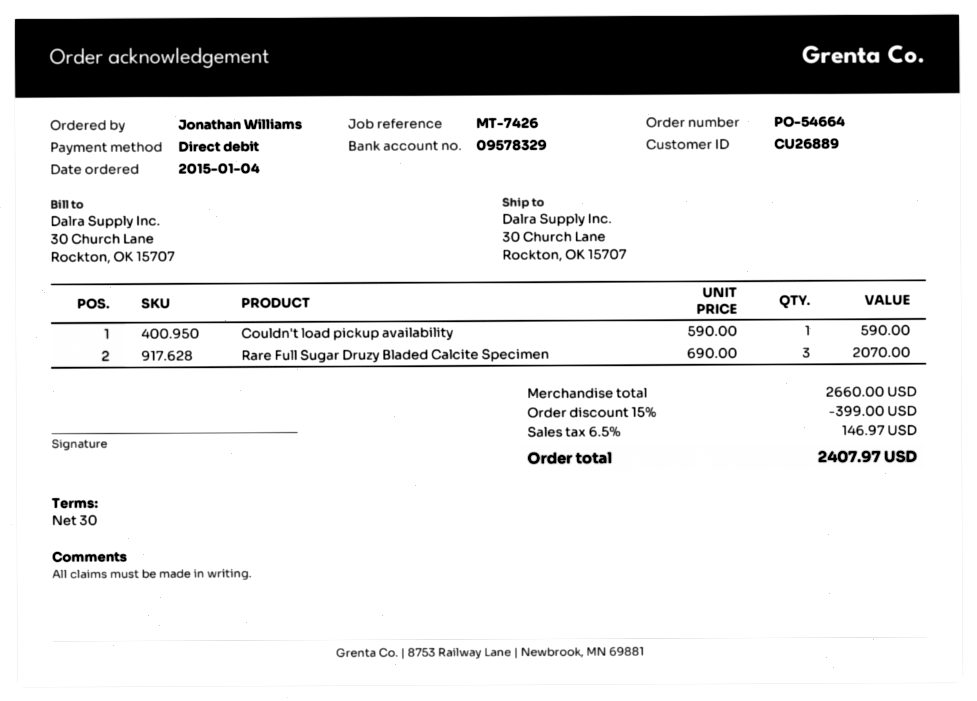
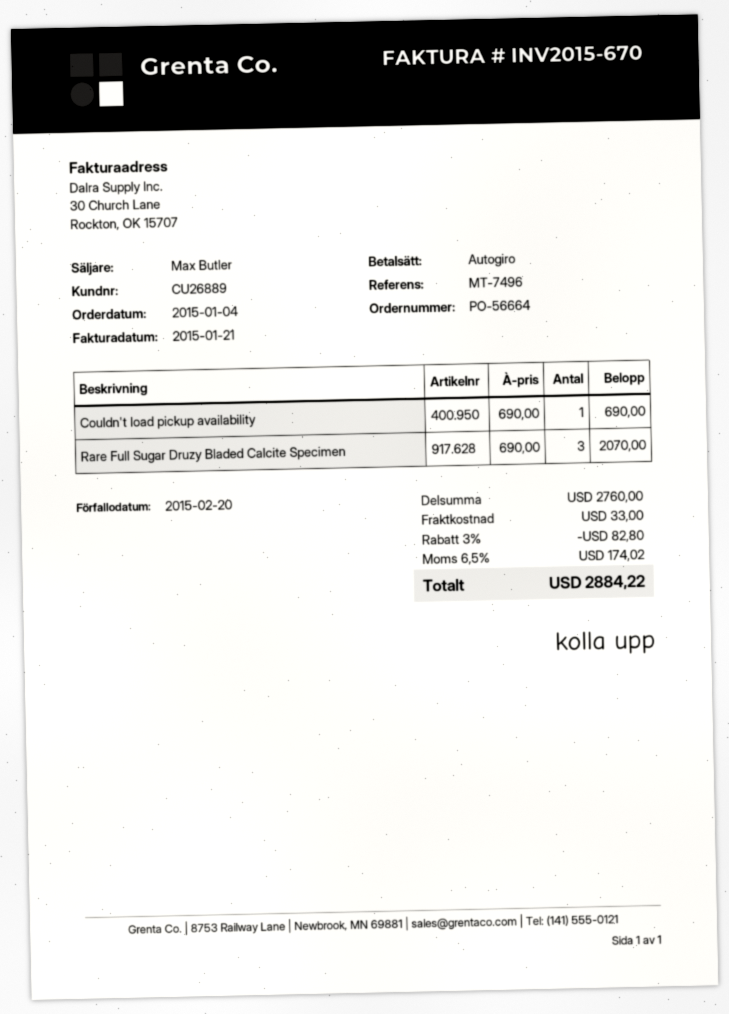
order number: PO-54664 -> PO-56664
reference: MT-7426 -> MT-7496
Couldn't load pickup availability: 1 x 590.00 = 590.00 -> 1 x 690.00 = 690.00
subtotal: 2660.00 -> 2760.00
discount: 15% = 399.00 -> 3% = 82.80
shipping: none -> 33.00
tax: 6.5% = 146.97 -> 6.5% = 174.02
total: 2407.97 -> 2884.22

